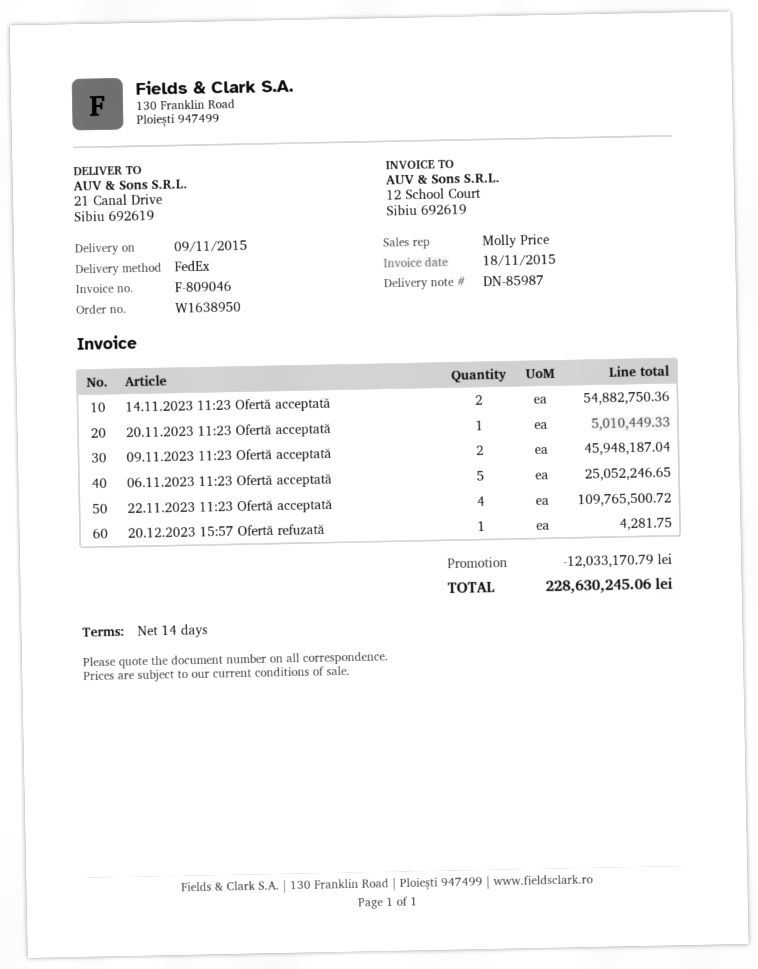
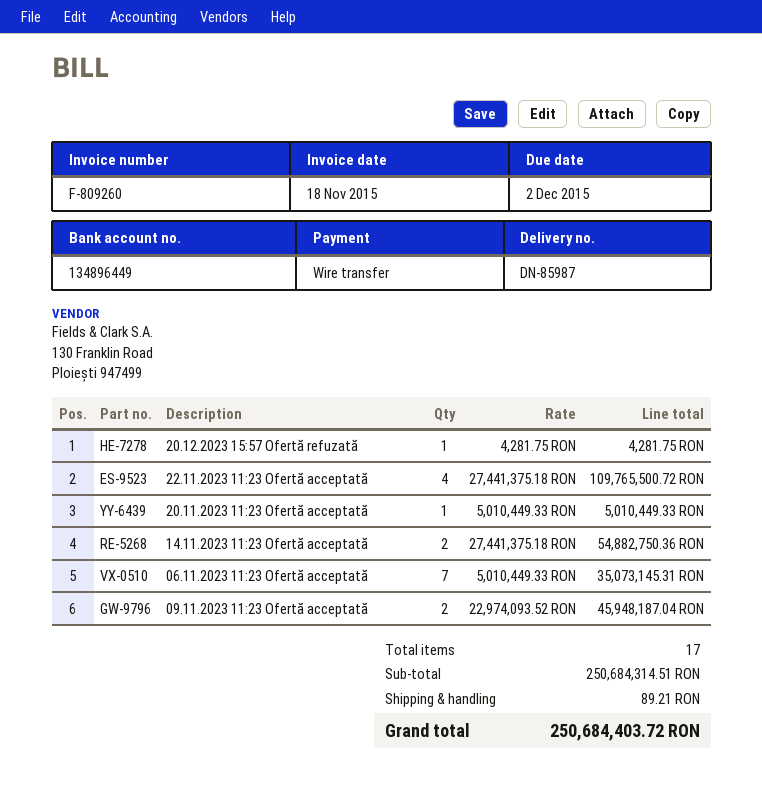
invoice number: F-809046 -> F-809260
06.11.2023 11:23 Ofertă acceptată: 5 for 25052246.65 -> 7 for 35073145.31
discount: 12033170.79 -> none
shipping: none -> 89.21
total: 228630245.06 -> 250684403.72

